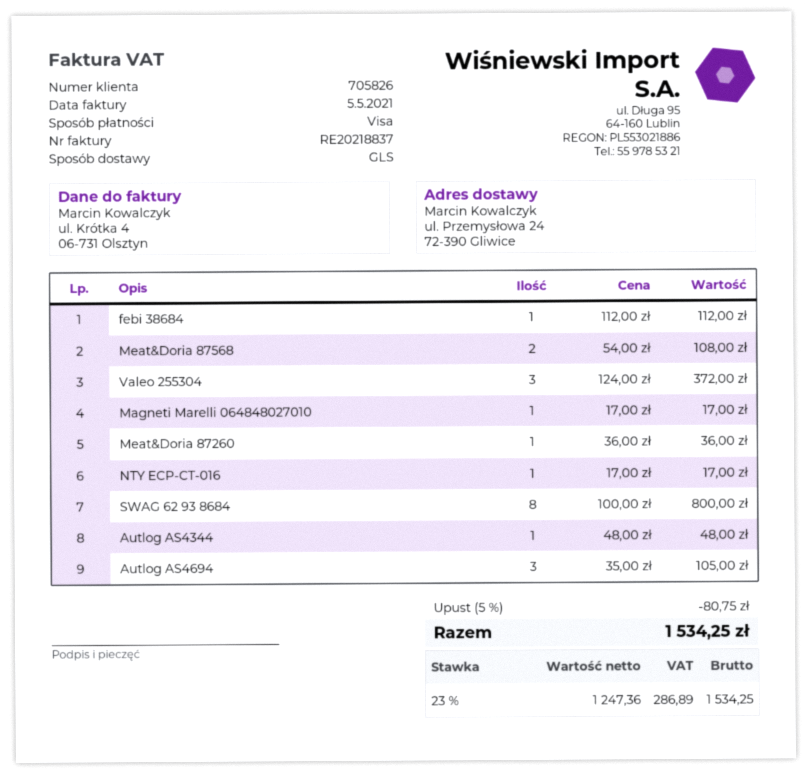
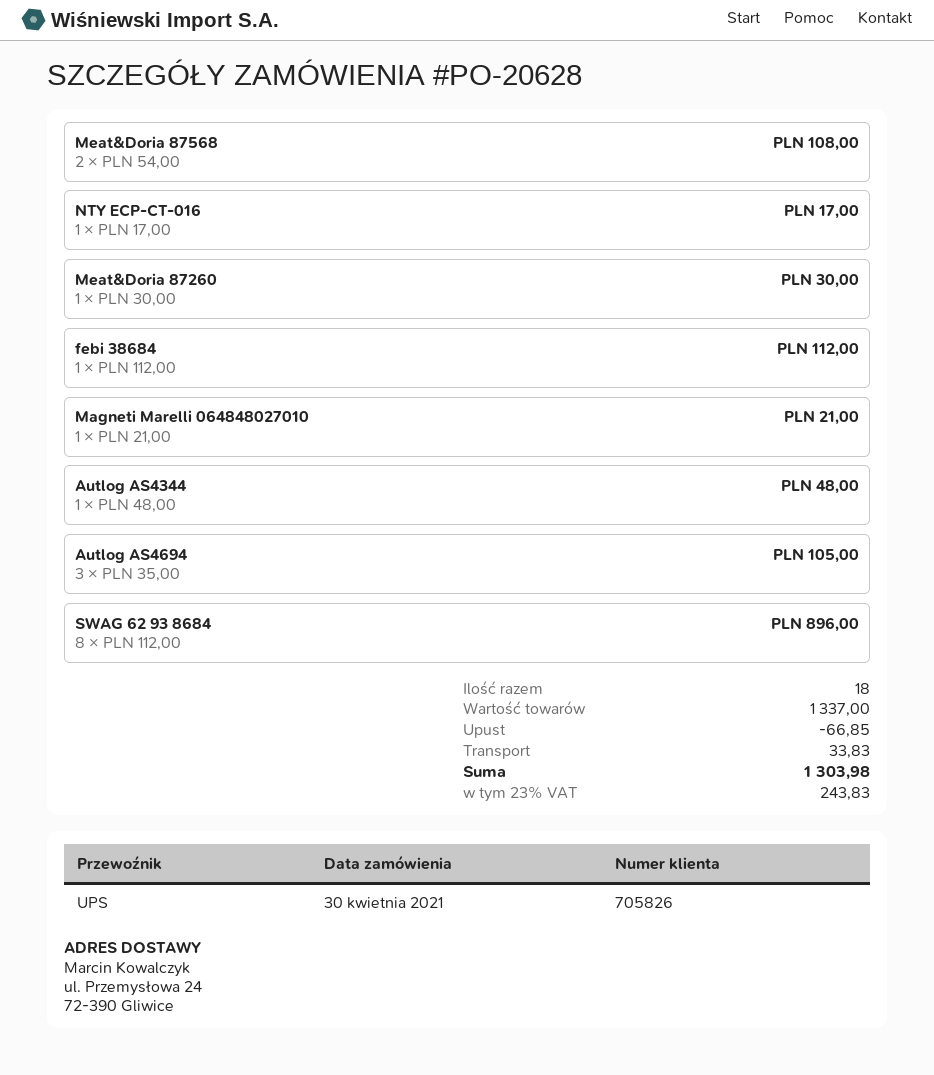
shipping method: GLS -> UPS
Valeo 255304: 3 x 124.00 = 372.00 -> none
Magneti Marelli 064848027010: 1 x 17.00 = 17.00 -> 1 x 21.00 = 21.00
Meat&Doria 87260: 1 x 36.00 = 36.00 -> 1 x 30.00 = 30.00
SWAG 62 93 8684: 8 x 100.00 = 800.00 -> 8 x 112.00 = 896.00
discount: 80.75 -> 66.85
shipping: none -> 33.83
tax: 23% = 286.89 -> 23% = 243.83
total: 1534.25 -> 1303.98

